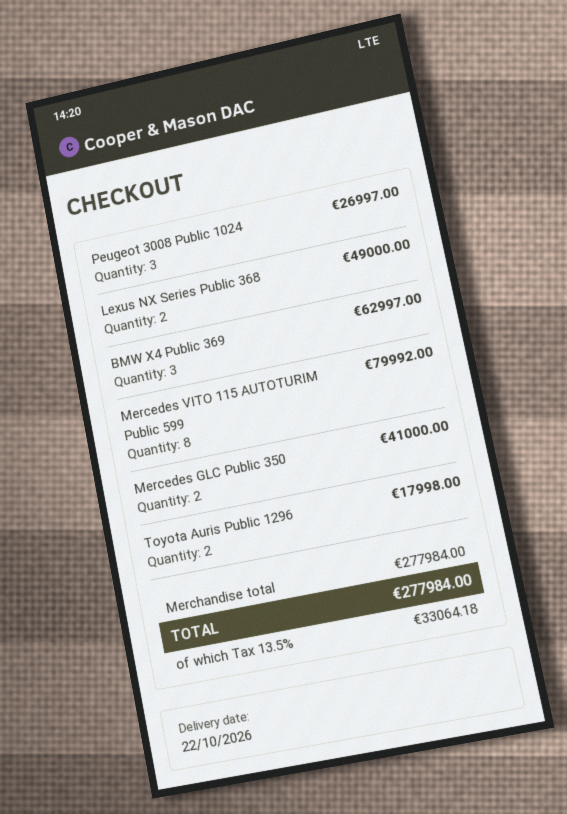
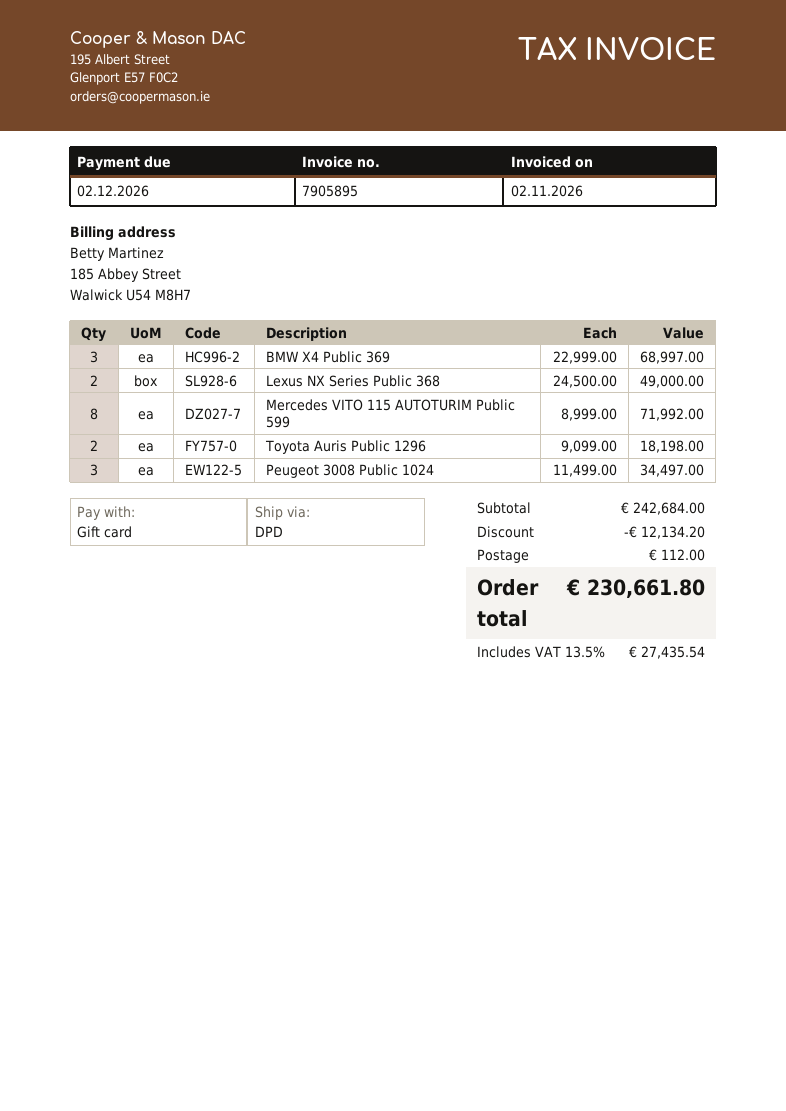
Peugeot 3008 Public 1024: 3 for 26997.00 -> 3 for 34497.00
BMW X4 Public 369: 3 for 62997.00 -> 3 for 68997.00
Mercedes VITO 115 AUTOTURIM Public 599: 8 for 79992.00 -> 8 for 71992.00
Mercedes GLC Public 350: 2 for 41000.00 -> none
Toyota Auris Public 1296: 2 for 17998.00 -> 2 for 18198.00
subtotal: 277984.00 -> 242684.00
discount: none -> 12134.20
shipping: none -> 112.00
tax: 13.5% = 33064.18 -> 13.5% = 27435.54
total: 277984.00 -> 230661.80

